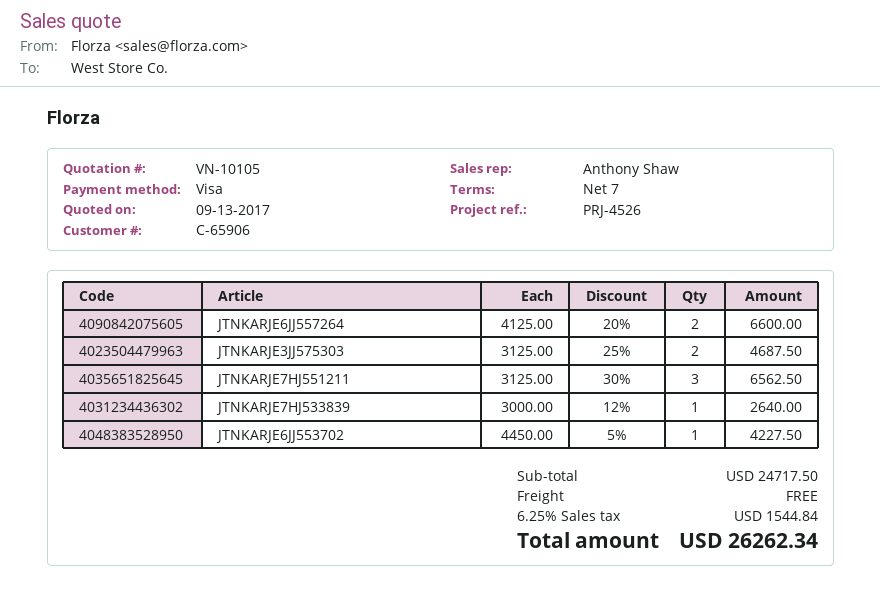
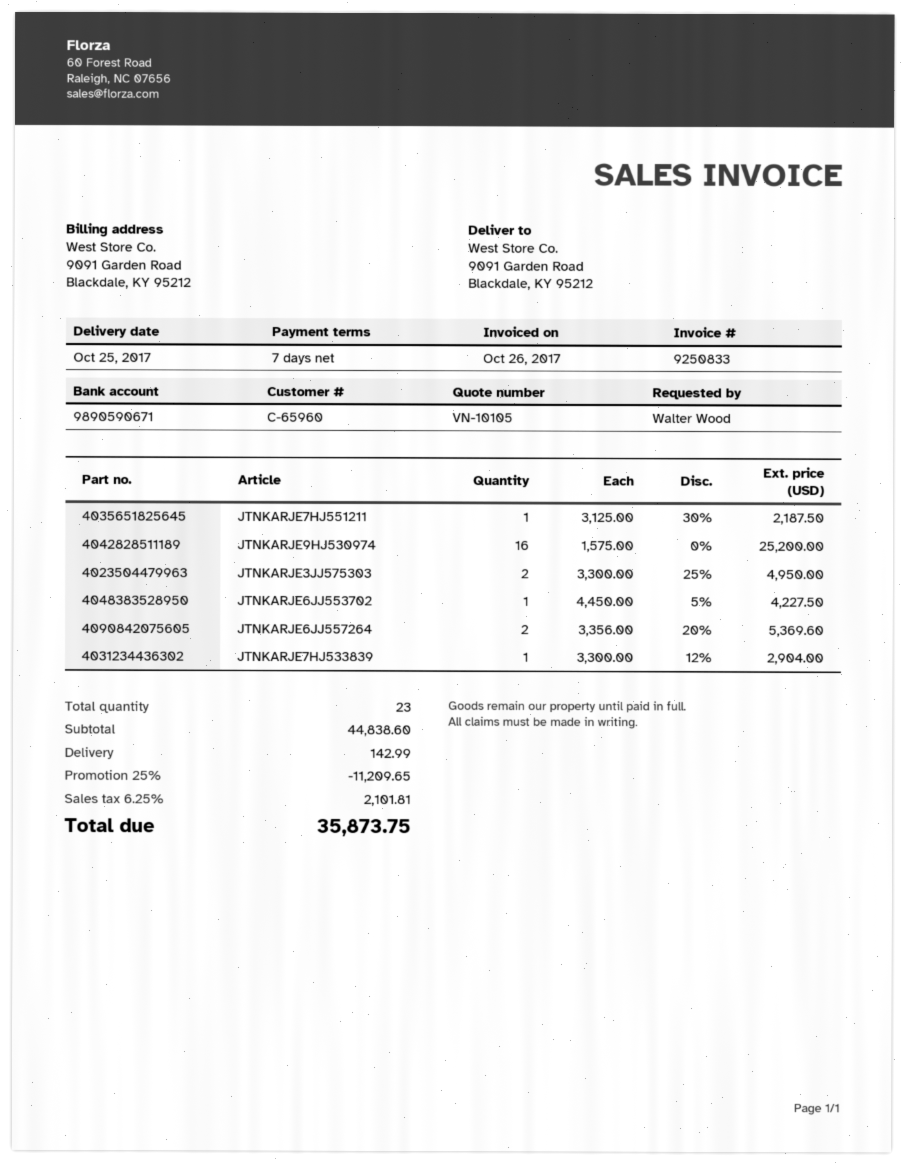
customer number: C-65906 -> C-65960
JTNKARJE6JJ557264: 2 x 4125.00 - 20% = 6600.00 -> 2 x 3356.00 - 20% = 5369.60
JTNKARJE3JJ575303: 2 x 3125.00 - 25% = 4687.50 -> 2 x 3300.00 - 25% = 4950.00
JTNKARJE7HJ551211: 3 x 3125.00 - 30% = 6562.50 -> 1 x 3125.00 - 30% = 2187.50
JTNKARJE7HJ533839: 1 x 3000.00 - 12% = 2640.00 -> 1 x 3300.00 - 12% = 2904.00
JTNKARJE9HJ530974: none -> 16 x 1575.00 = 25200.00
subtotal: 24717.50 -> 44838.60
discount: none -> 25% = 11209.65
shipping: 0.00 -> 142.99
tax: 6.25% = 1544.84 -> 6.25% = 2101.81
total: 26262.34 -> 35873.75

